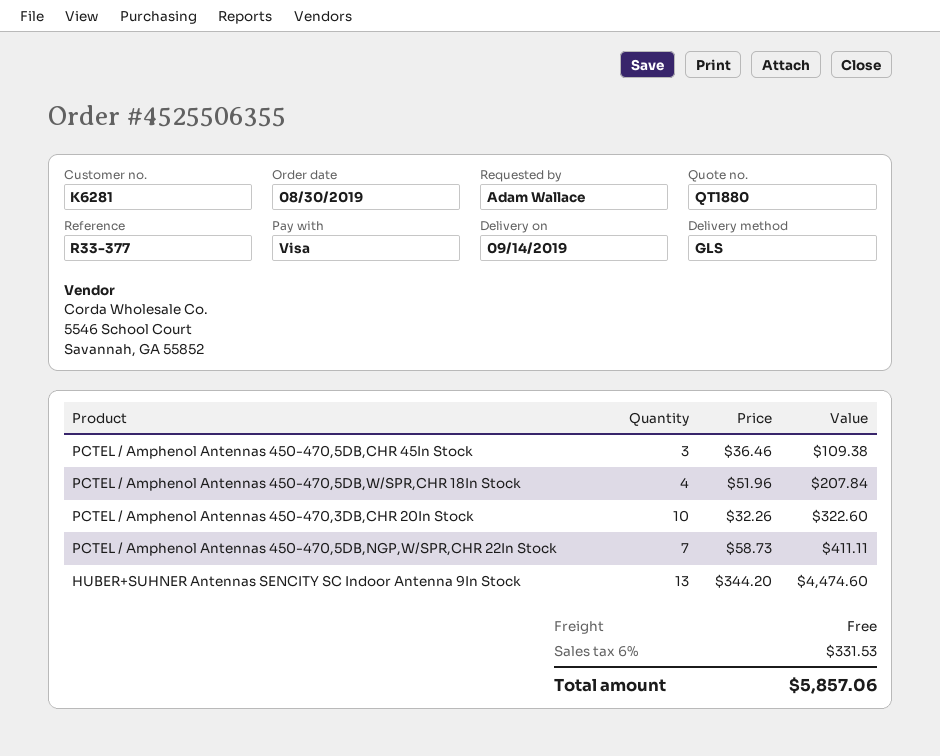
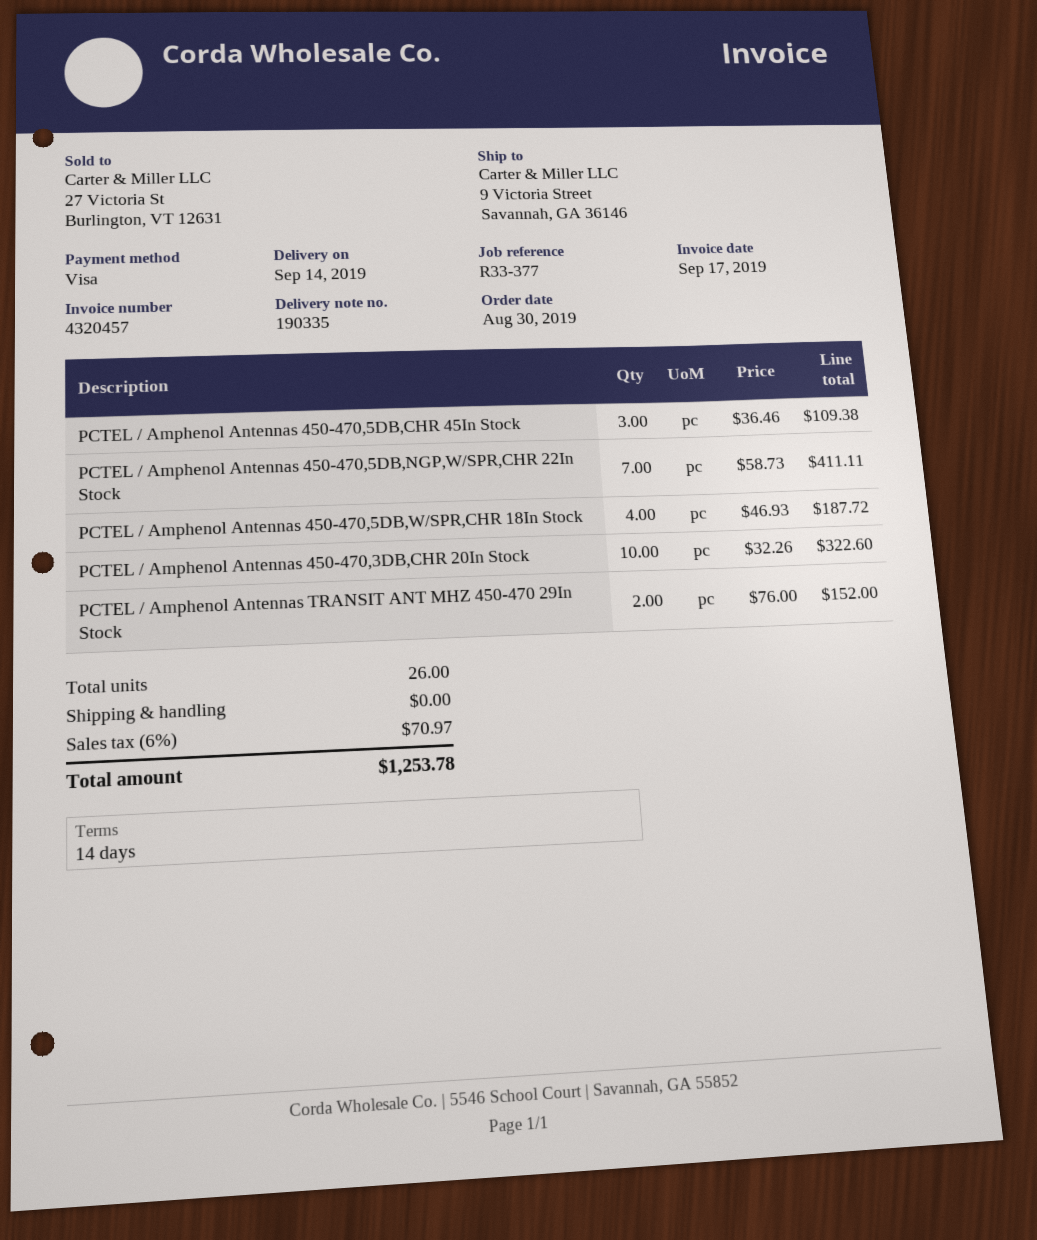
PCTEL / Amphenol Antennas 450-470,5DB,W/SPR,CHR 18In Stock: 4 x 51.96 = 207.84 -> 4 x 46.93 = 187.72
HUBER+SUHNER Antennas SENCITY SC Indoor Antenna 9In Stock: 13 x 344.20 = 4474.60 -> none
PCTEL / Amphenol Antennas TRANSIT ANT MHZ 450-470 29In Stock: none -> 2 x 76.00 = 152.00
tax: 6% = 331.53 -> 6% = 70.97
total: 5857.06 -> 1253.78

